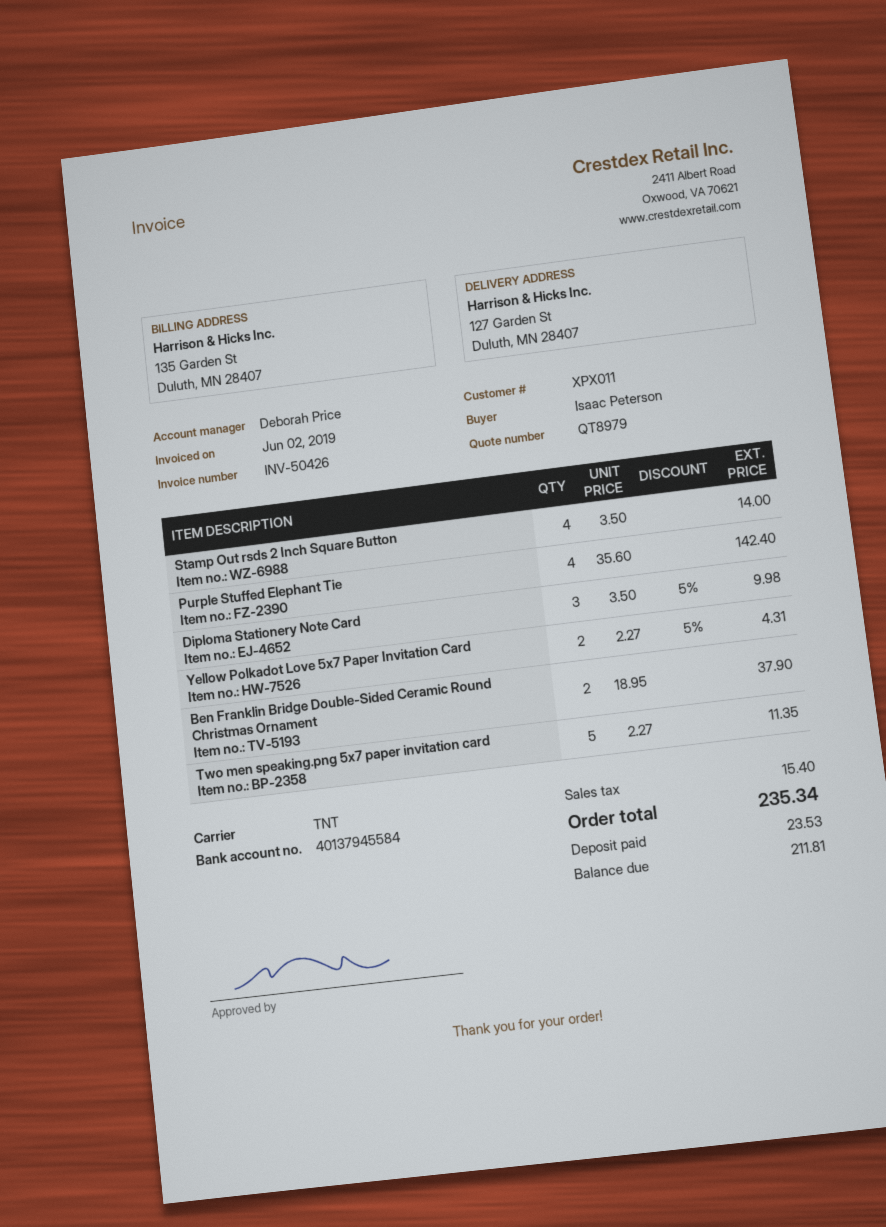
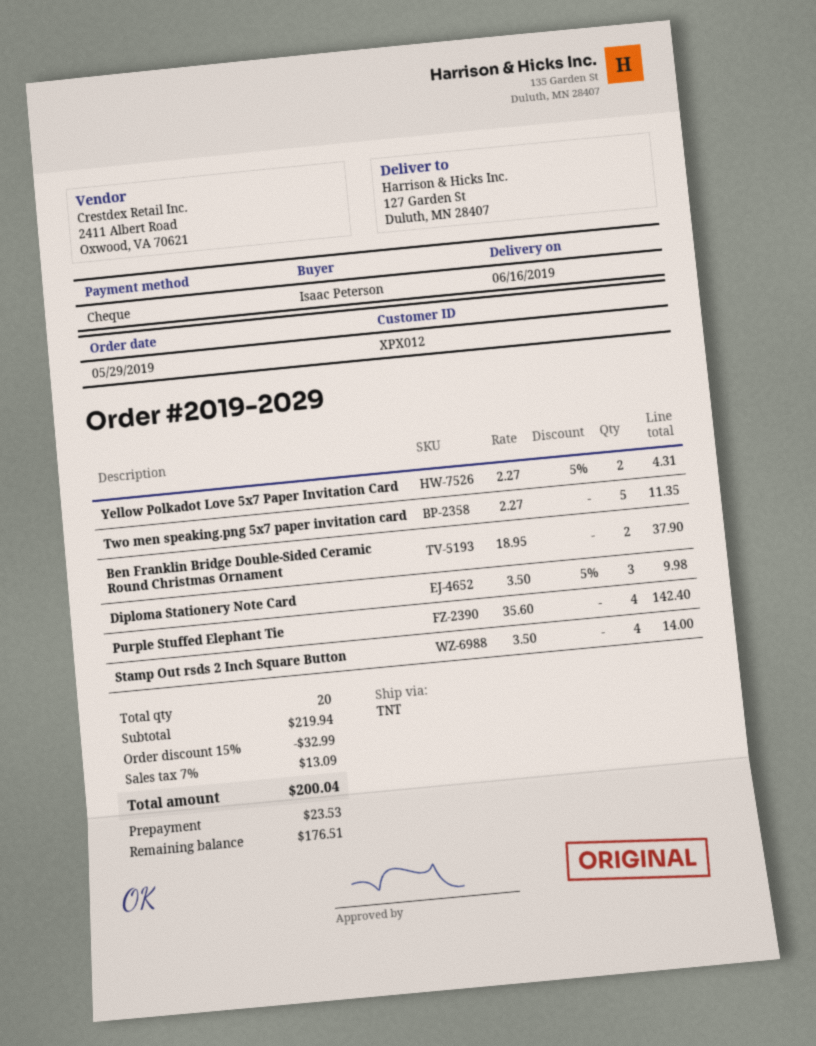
customer number: XPX011 -> XPX012
discount: none -> 15% = 32.99
tax: 15.40 -> 13.09
total: 235.34 -> 200.04
balance: 211.81 -> 176.51

